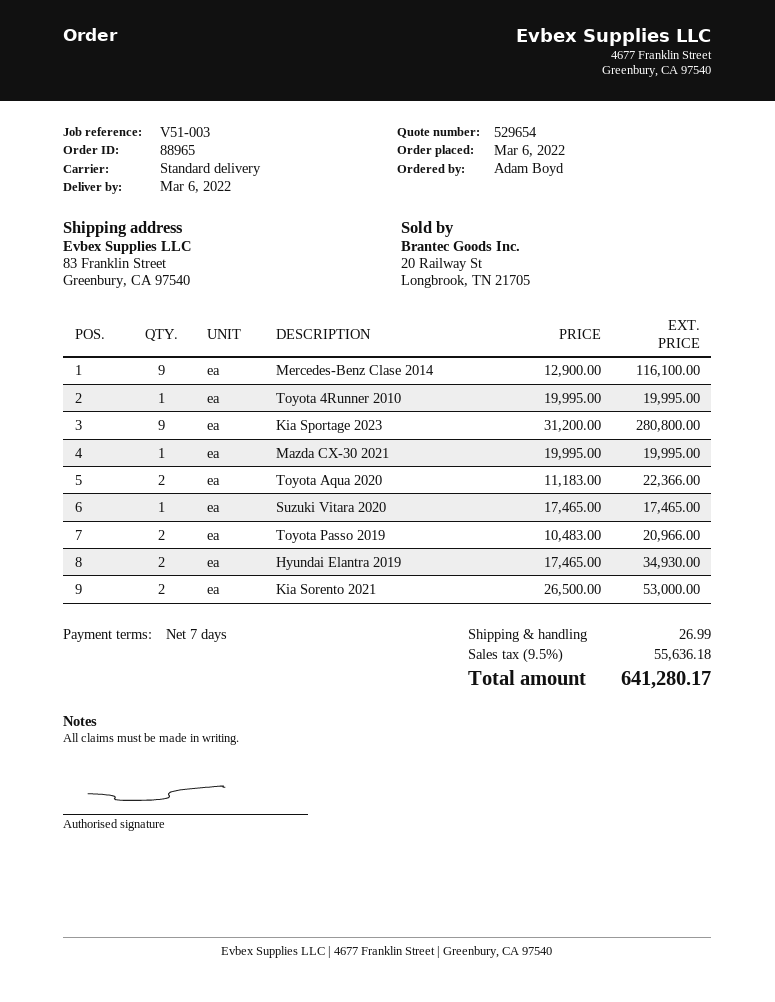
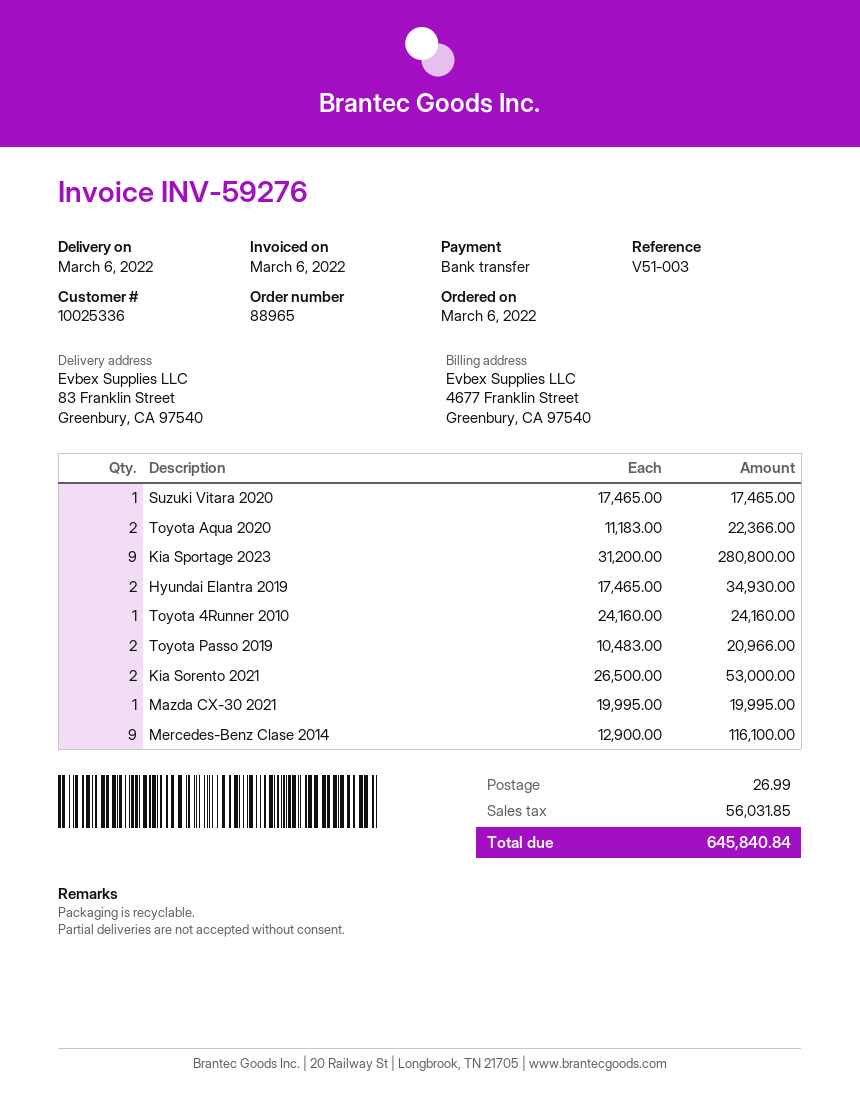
Toyota 4Runner 2010: 1 x 19995.00 = 19995.00 -> 1 x 24160.00 = 24160.00
tax: 55636.18 -> 56031.85
total: 641280.17 -> 645840.84

